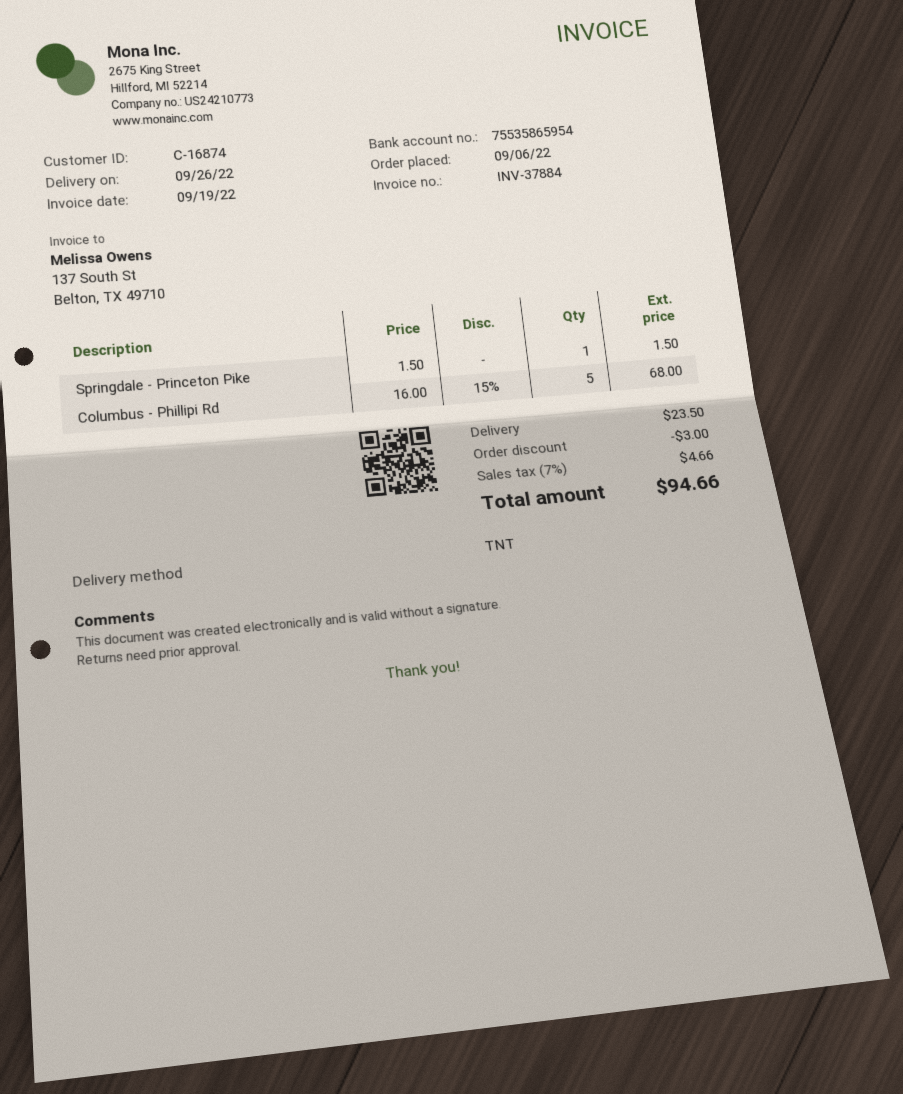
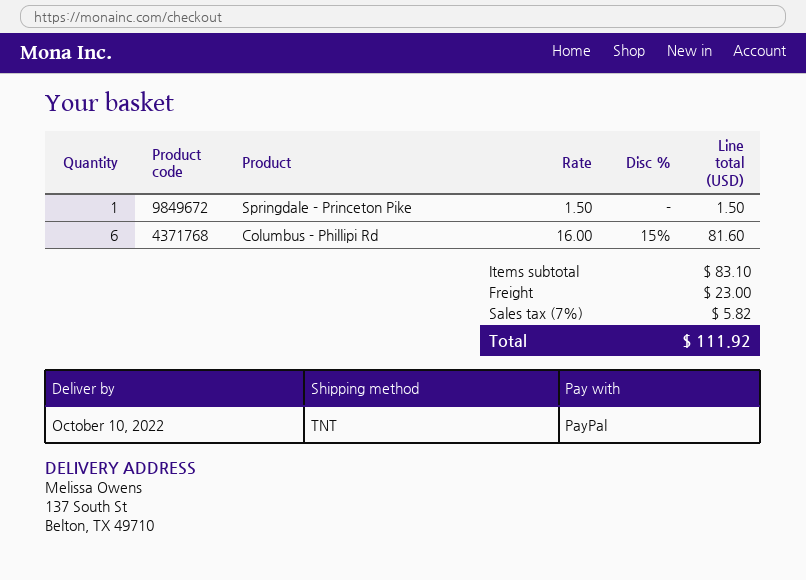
delivery date: 2022-09-26 -> 2022-10-10
Columbus - Phillipi Rd: 5 x 16.00 - 15% = 68.00 -> 6 x 16.00 - 15% = 81.60
discount: 3.00 -> none
shipping: 23.50 -> 23.00
tax: 7% = 4.66 -> 7% = 5.82
total: 94.66 -> 111.92

